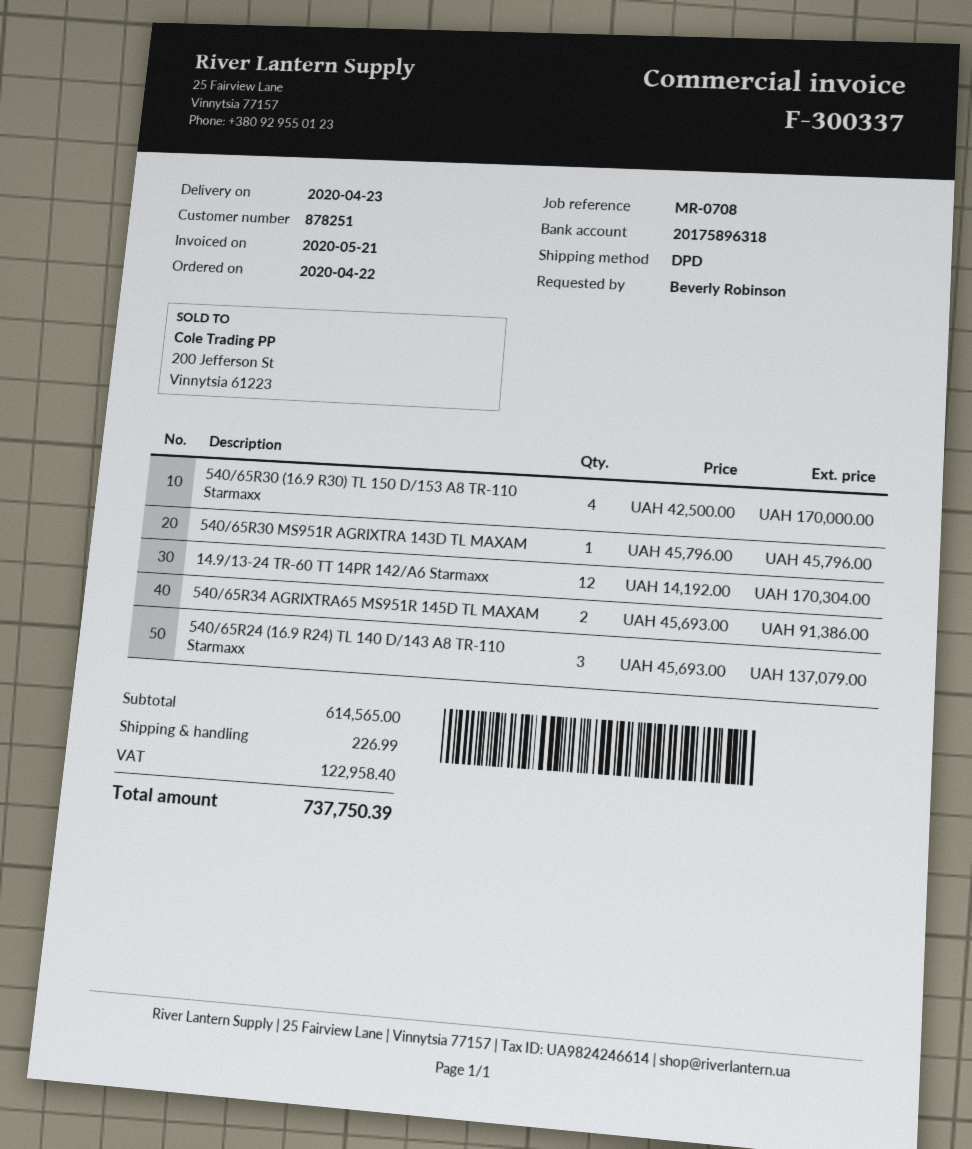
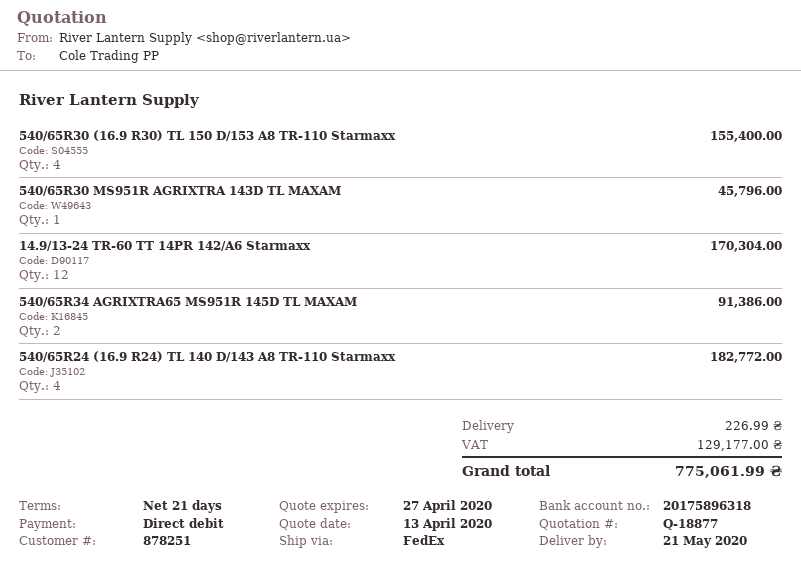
delivery date: 2020-04-23 -> 2020-05-21
shipping method: DPD -> FedEx
540/65R30 (16.9 R30) TL 150 D/153 A8 TR-110 Starmaxx: 4 for 170000.00 -> 4 for 155400.00
540/65R24 (16.9 R24) TL 140 D/143 A8 TR-110 Starmaxx: 3 for 137079.00 -> 4 for 182772.00
tax: 122958.40 -> 129177.00
total: 737750.39 -> 775061.99

